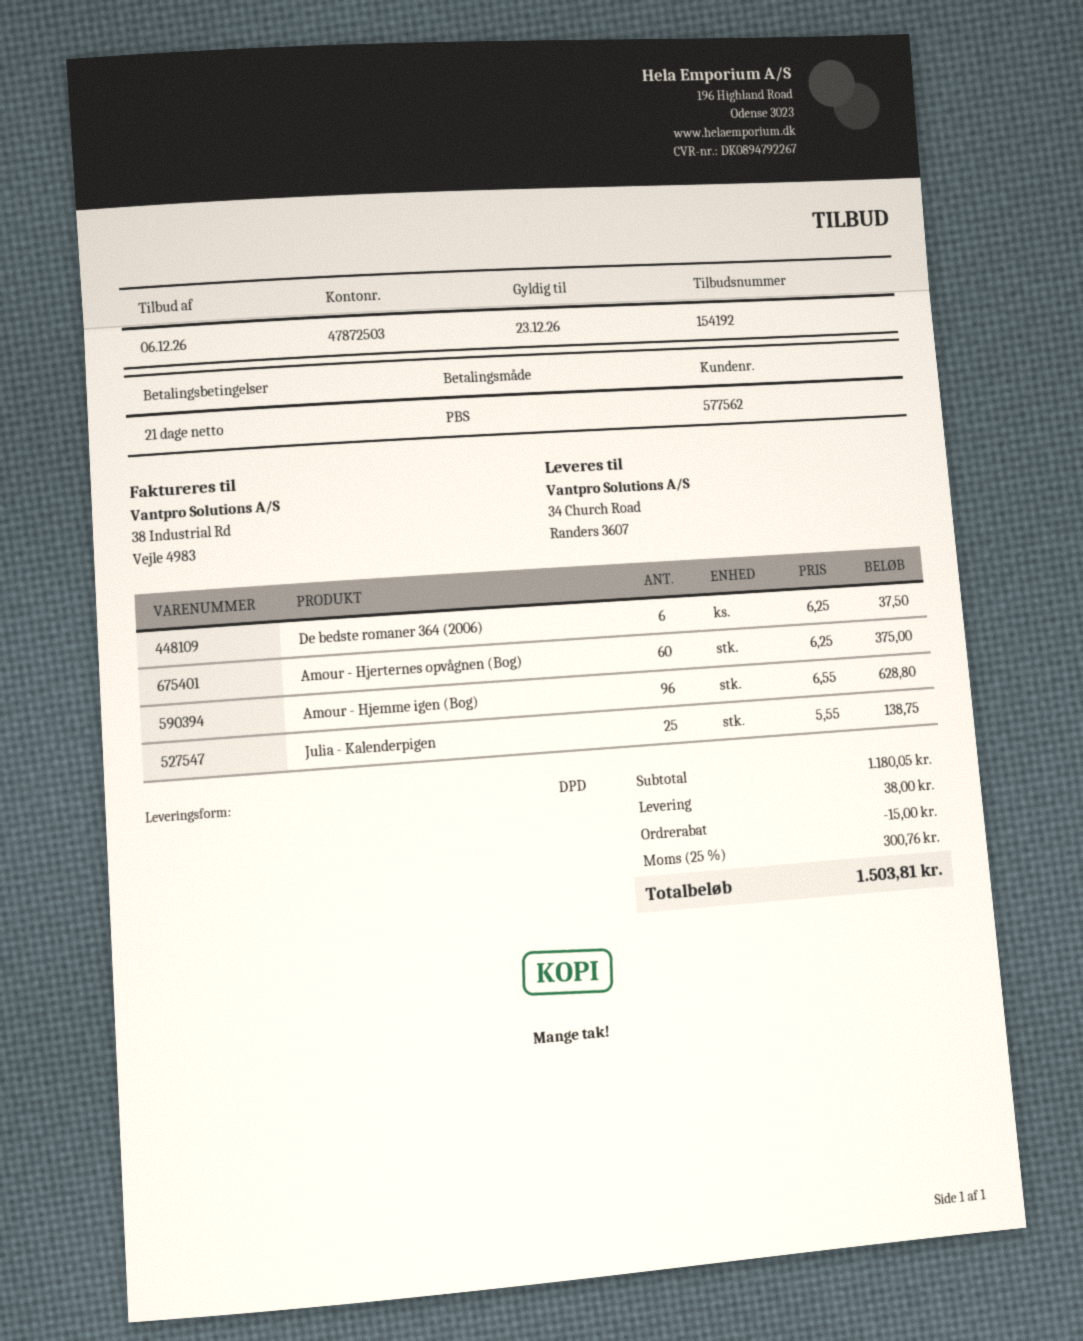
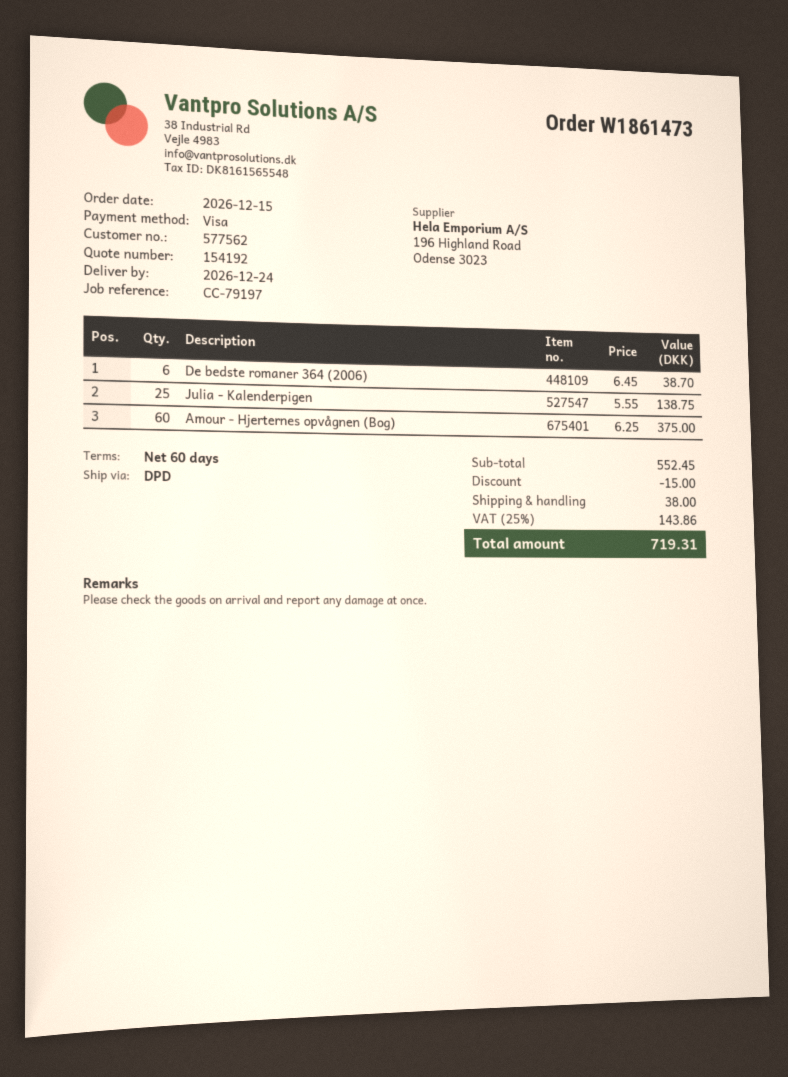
payment terms: 21 days -> 60 days
payment method: direct debit -> Visa
De bedste romaner 364 (2006): 6 x 6.25 = 37.50 -> 6 x 6.45 = 38.70
Amour - Hjemme igen (Bog): 96 x 6.55 = 628.80 -> none
subtotal: 1180.05 -> 552.45
tax: 25% = 300.76 -> 25% = 143.86
total: 1503.81 -> 719.31

